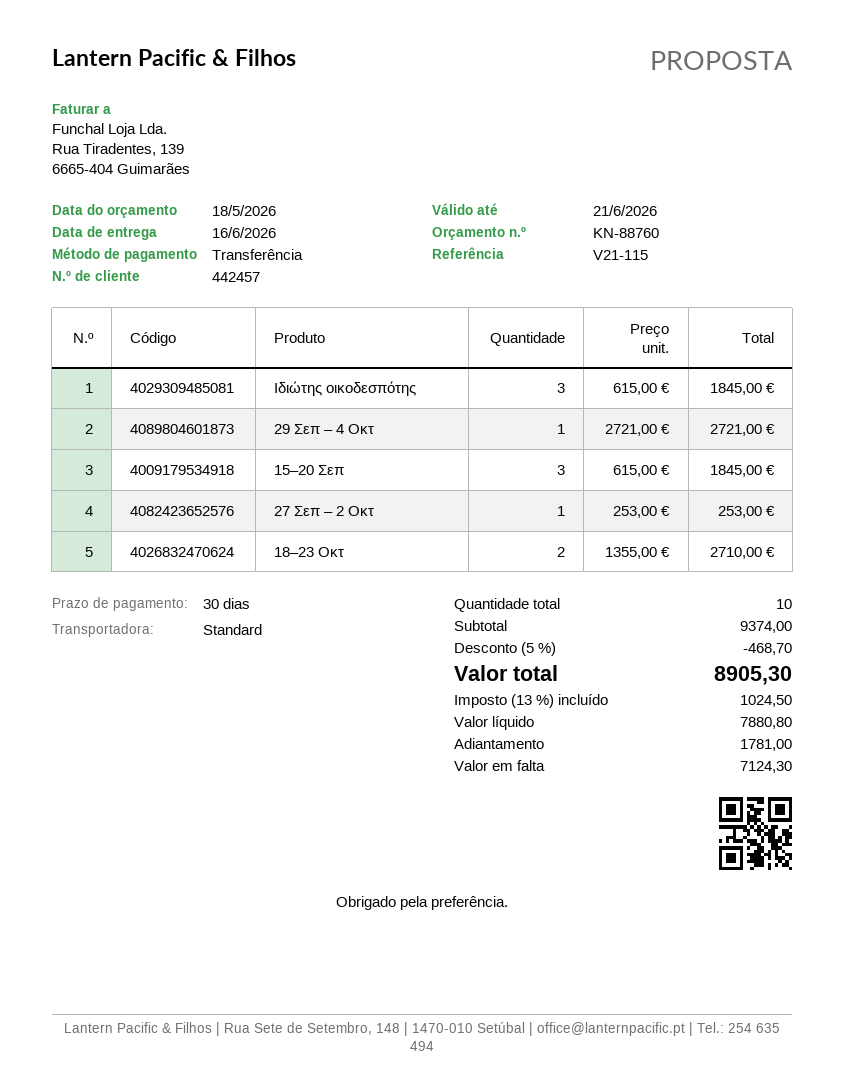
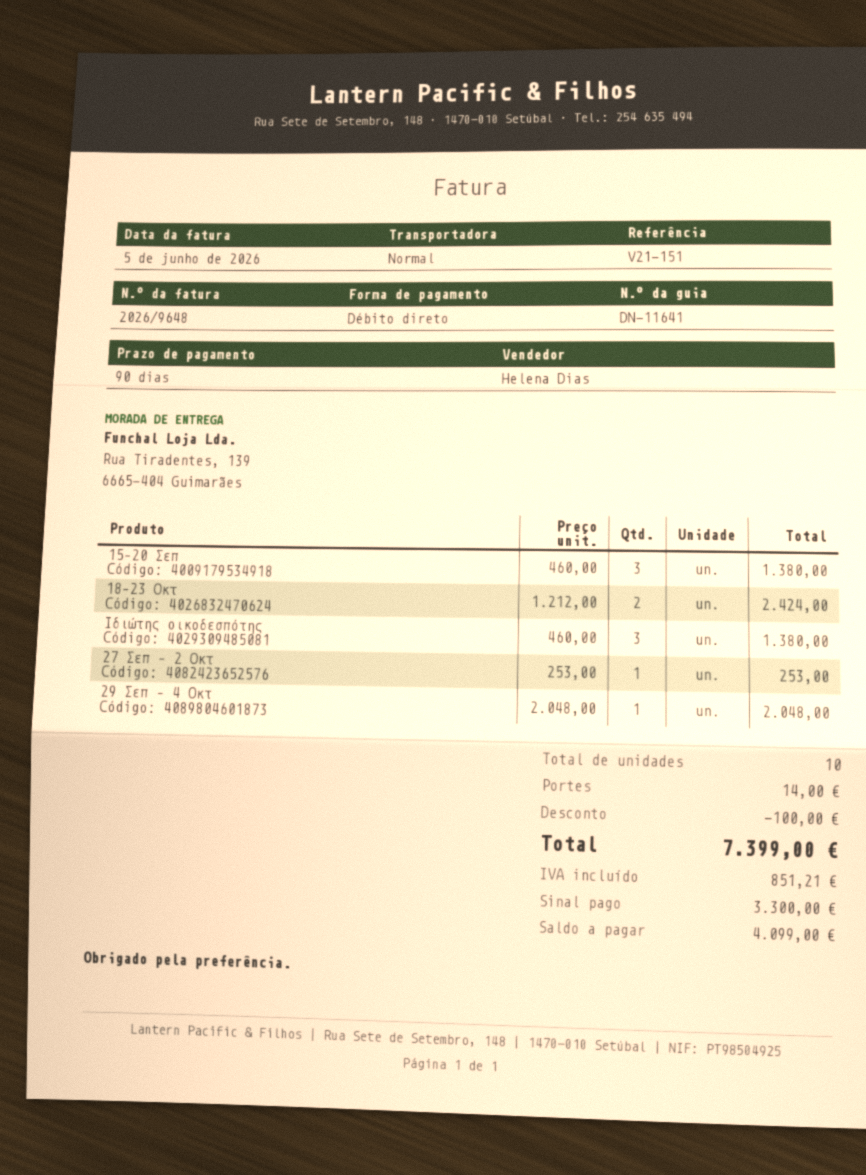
payment terms: 30 days -> 90 days
reference: V21-115 -> V21-151
payment method: bank transfer -> direct debit
Ιδιώτης οικοδεσπότης: 3 x 615.00 = 1845.00 -> 3 x 460.00 = 1380.00
29 Σεπ – 4 Οκτ: 1 x 2721.00 = 2721.00 -> 1 x 2048.00 = 2048.00
15–20 Σεπ: 3 x 615.00 = 1845.00 -> 3 x 460.00 = 1380.00
18–23 Οκτ: 2 x 1355.00 = 2710.00 -> 2 x 1212.00 = 2424.00
discount: 468.70 -> 100.00
shipping: none -> 14.00
tax: 1024.50 -> 851.21
total: 8905.30 -> 7399.00
deposit: 1781.00 -> 3300.00
balance: 7124.30 -> 4099.00

